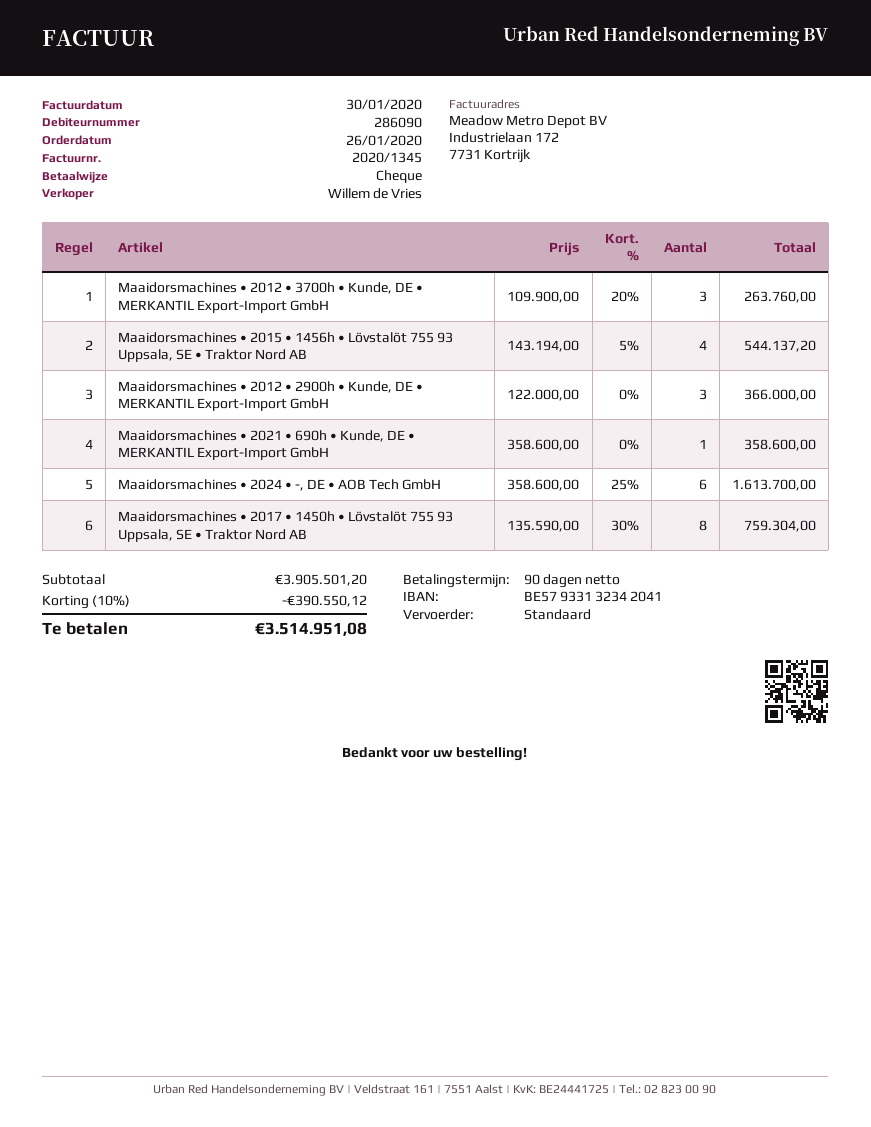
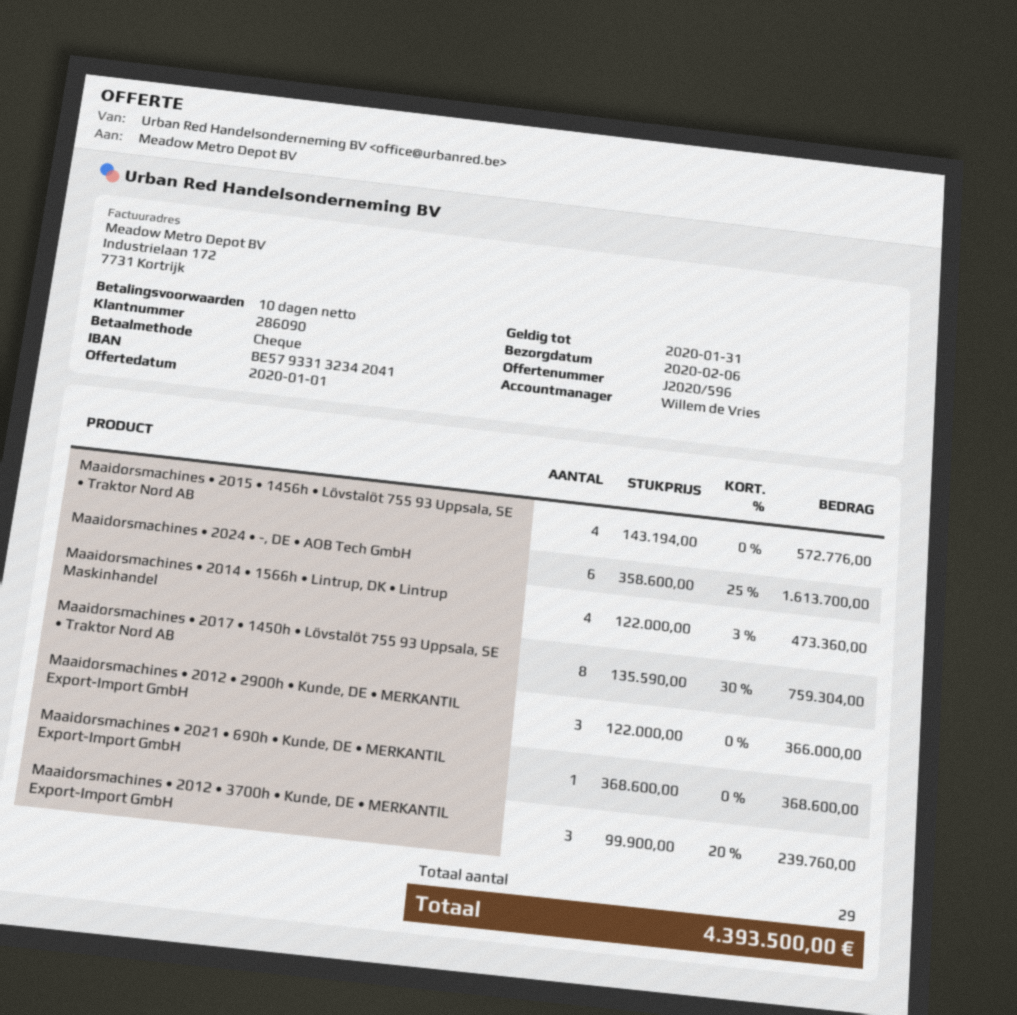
payment terms: 90 days -> 10 days
Maaidorsmachines • 2012 • 3700h • Kunde, DE • MERKANTIL Export-Import GmbH: 3 x 109900.00 - 20% = 263760.00 -> 3 x 99900.00 - 20% = 239760.00
Maaidorsmachines • 2015 • 1456h • Lövstalöt 755 93 Uppsala, SE • Traktor Nord AB: 4 x 143194.00 - 5% = 544137.20 -> 4 x 143194.00 = 572776.00
Maaidorsmachines • 2021 • 690h • Kunde, DE • MERKANTIL Export-Import GmbH: 1 x 358600.00 = 358600.00 -> 1 x 368600.00 = 368600.00
Maaidorsmachines • 2014 • 1566h • Lintrup, DK • Lintrup Maskinhandel: none -> 4 x 122000.00 - 3% = 473360.00
discount: 10% = 390550.12 -> none
total: 3514951.08 -> 4393500.00

